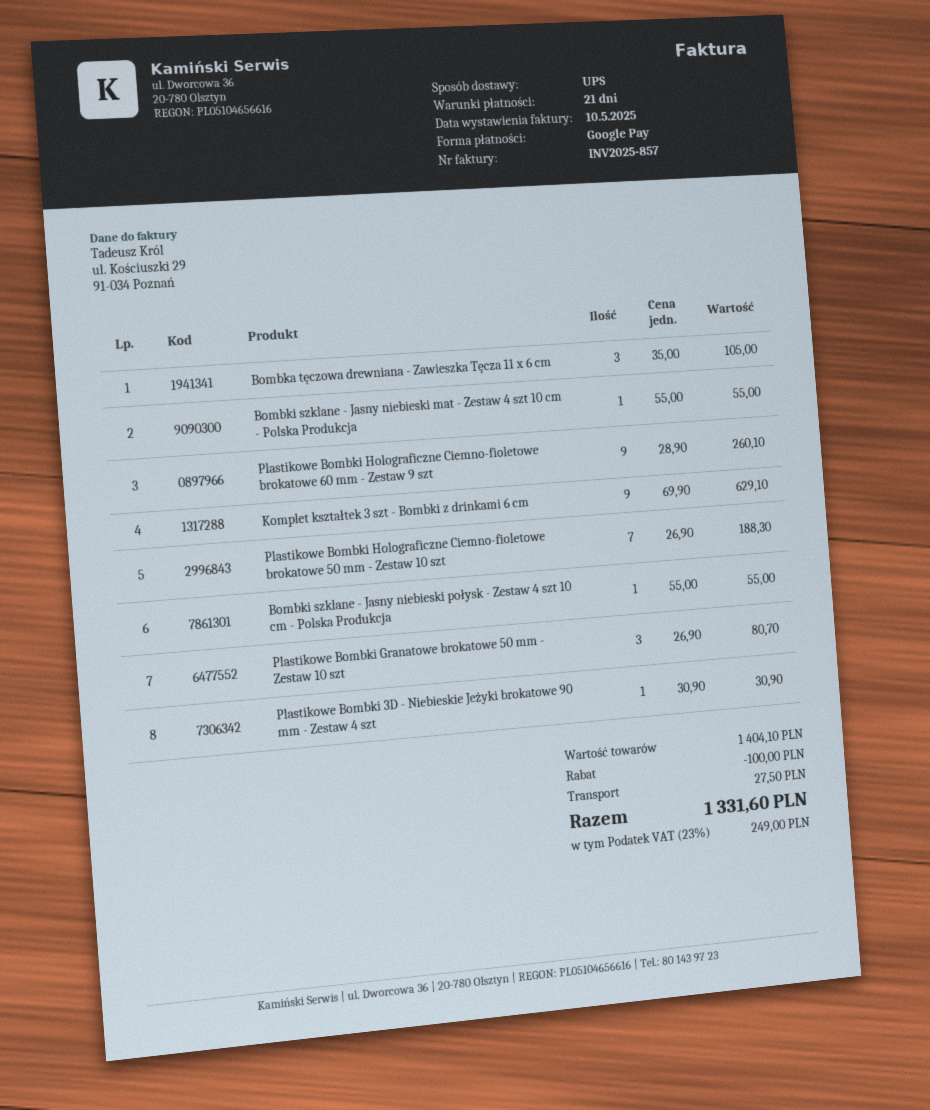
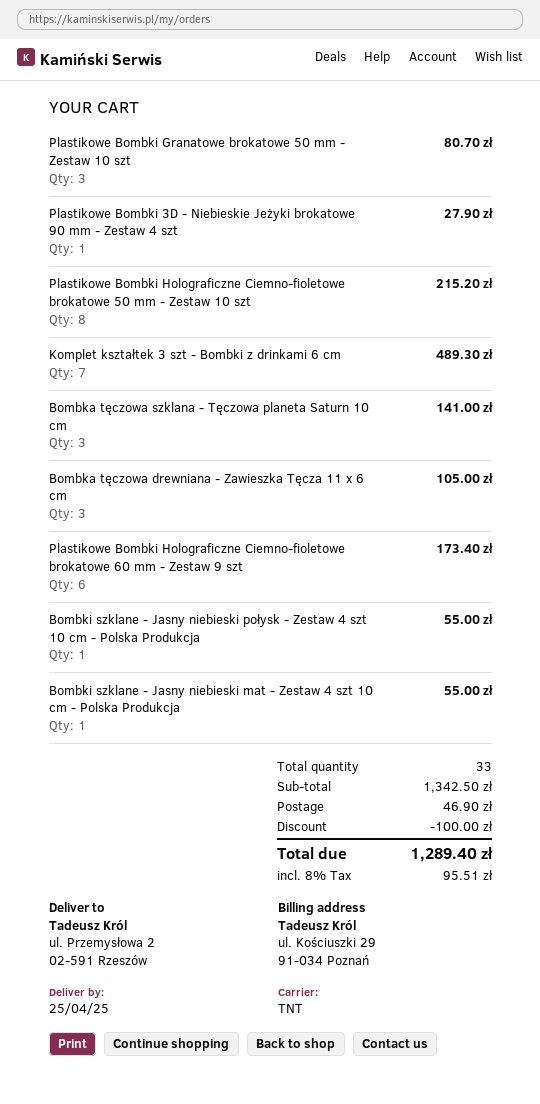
shipping method: UPS -> TNT
Plastikowe Bombki Holograficzne Ciemno-fioletowe brokatowe 60 mm - Zestaw 9 szt: 9 for 260.10 -> 6 for 173.40
Komplet kształtek 3 szt - Bombki z drinkami 6 cm: 9 for 629.10 -> 7 for 489.30
Plastikowe Bombki Holograficzne Ciemno-fioletowe brokatowe 50 mm - Zestaw 10 szt: 7 for 188.30 -> 8 for 215.20
Plastikowe Bombki 3D - Niebieskie Jeżyki brokatowe 90 mm - Zestaw 4 szt: 1 for 30.90 -> 1 for 27.90
Bombka tęczowa szklana - Tęczowa planeta Saturn 10 cm: none -> 3 for 141.00
subtotal: 1404.10 -> 1342.50
shipping: 27.50 -> 46.90
tax: 23% = 249.00 -> 8% = 95.51
total: 1331.60 -> 1289.40

